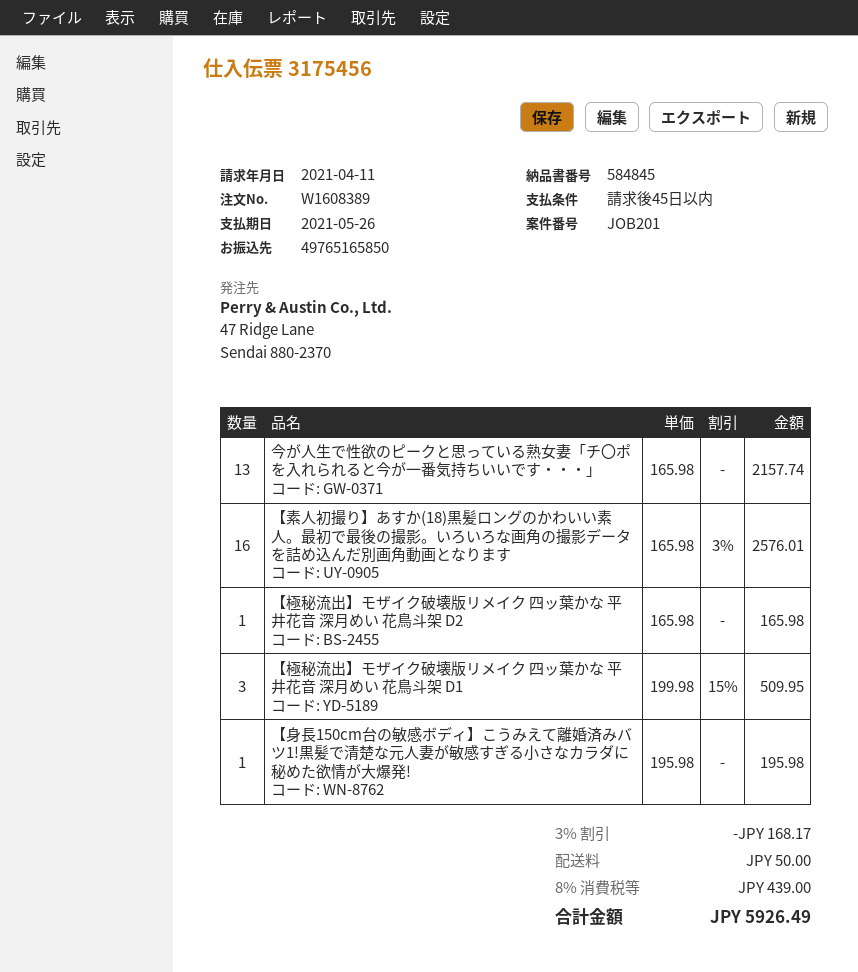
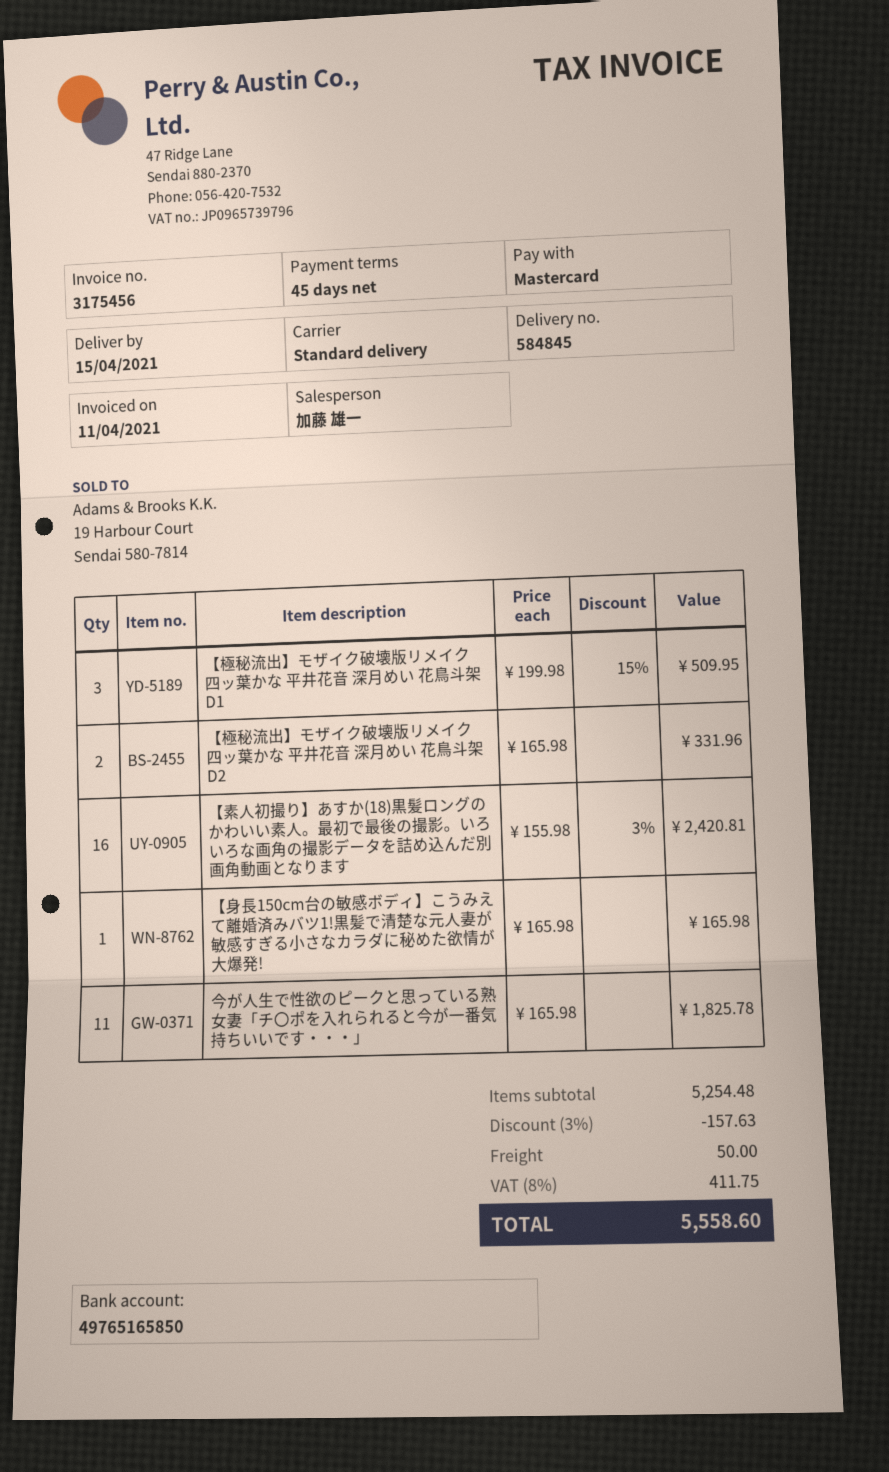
今が人生で性欲のピークと思っている熟女妻「チ〇ポを入れられると今が一番気持ちいいです・・・」: 13 x 165.98 = 2157.74 -> 11 x 165.98 = 1825.78
【素人初撮り】あすか(18)黒髪ロングのかわいい素人。最初で最後の撮影。いろいろな画角の撮影データを詰め込んだ別画角動画となります: 16 x 165.98 - 3% = 2576.01 -> 16 x 155.98 - 3% = 2420.81
【極秘流出】モザイク破壊版リメイク 四ッ葉かな 平井花音 深月めい 花鳥斗架 D2: 1 x 165.98 = 165.98 -> 2 x 165.98 = 331.96
【身長150cm台の敏感ボディ】こうみえて離婚済みバツ1!黒髪で清楚な元人妻が敏感すぎる小さなカラダに秘めた欲情が大爆発!: 1 x 195.98 = 195.98 -> 1 x 165.98 = 165.98
discount: 3% = 168.17 -> 3% = 157.63
tax: 8% = 439.00 -> 8% = 411.75
total: 5926.49 -> 5558.60

